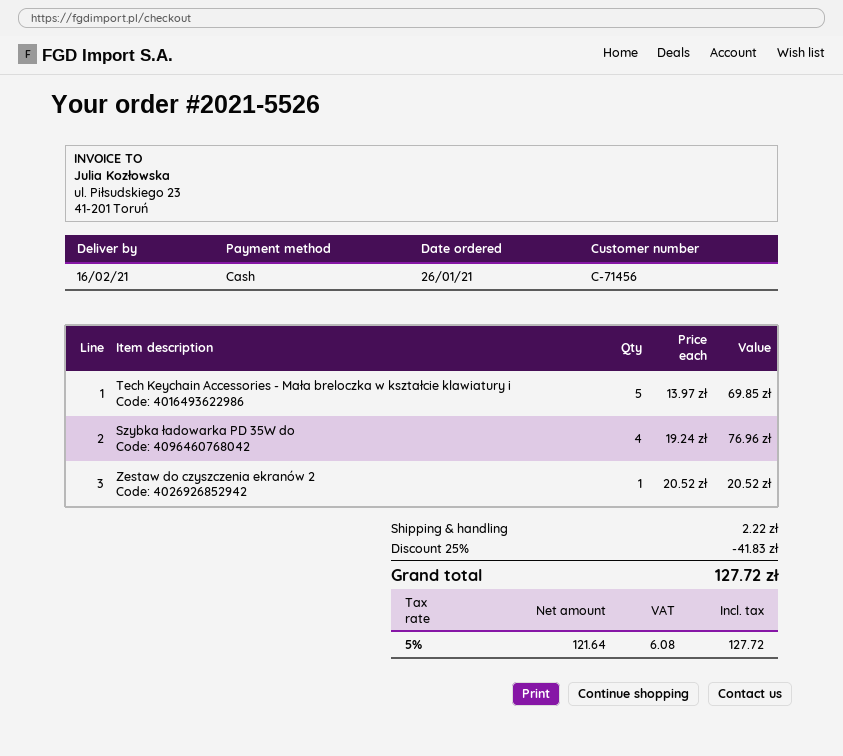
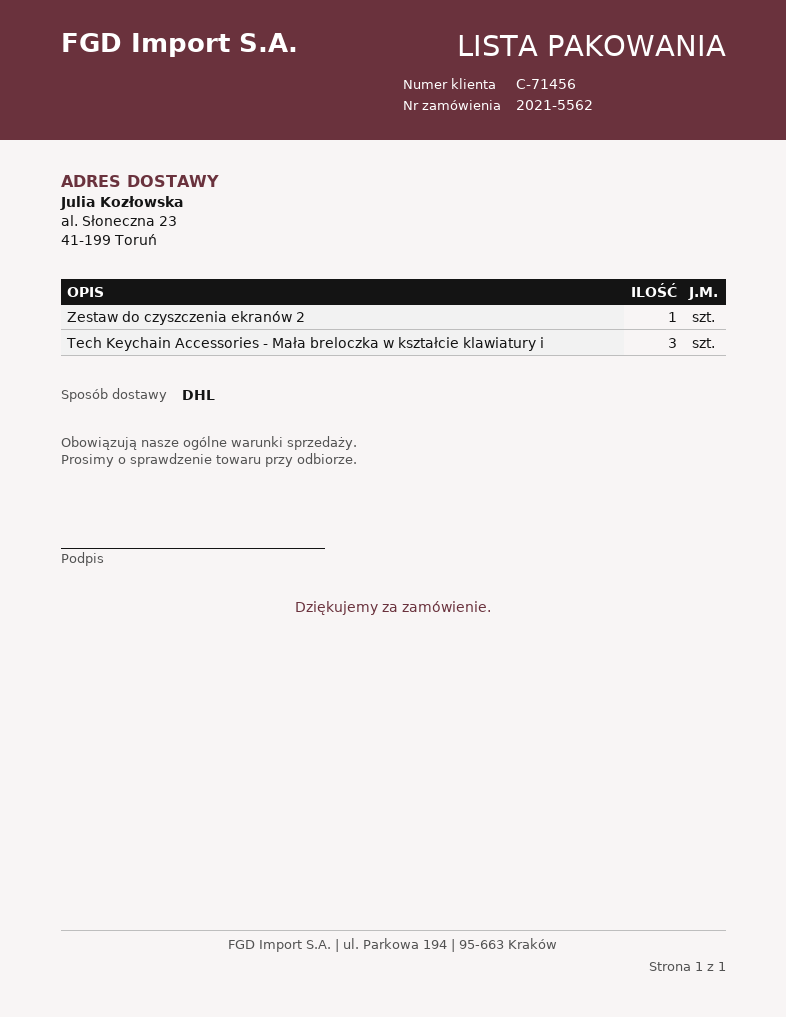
order number: 2021-5526 -> 2021-5562
Tech Keychain Accessories - Mała breloczka w kształcie klawiatury i: 5 -> 3
Szybka ładowarka PD 35W do: 4 -> none

